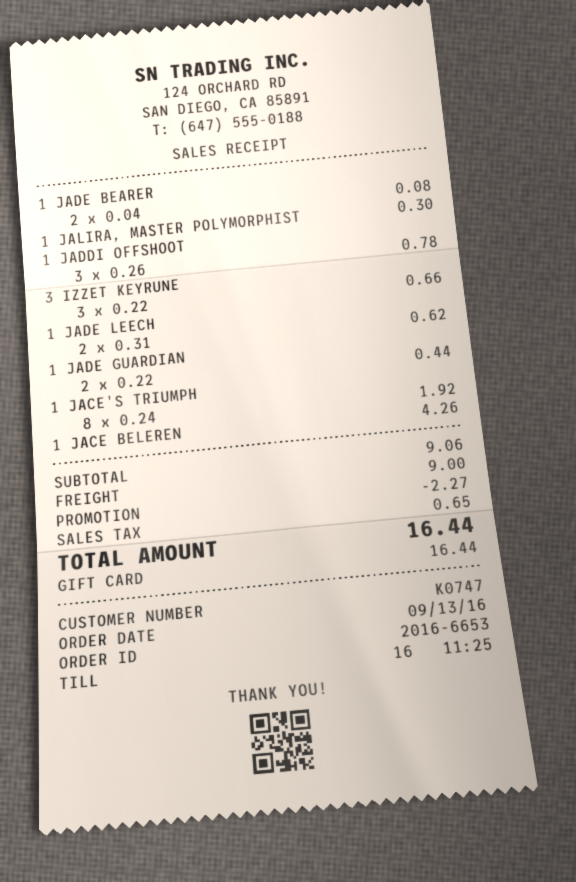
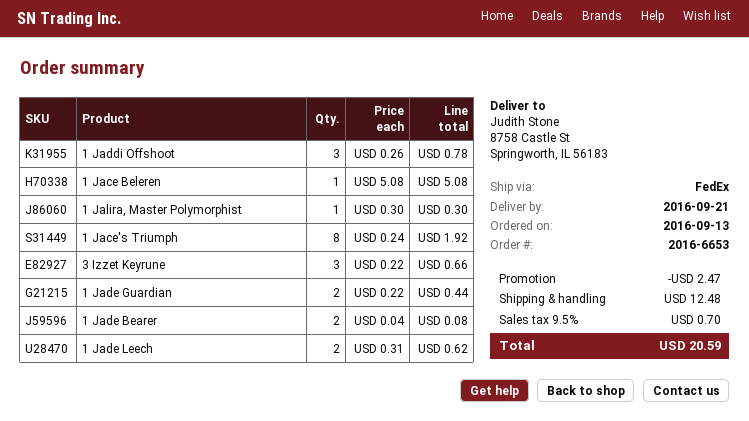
1 JACE BELEREN: 1 x 4.26 = 4.26 -> 1 x 5.08 = 5.08
discount: 2.27 -> 2.47
shipping: 9.00 -> 12.48
tax: 0.65 -> 0.70
total: 16.44 -> 20.59

